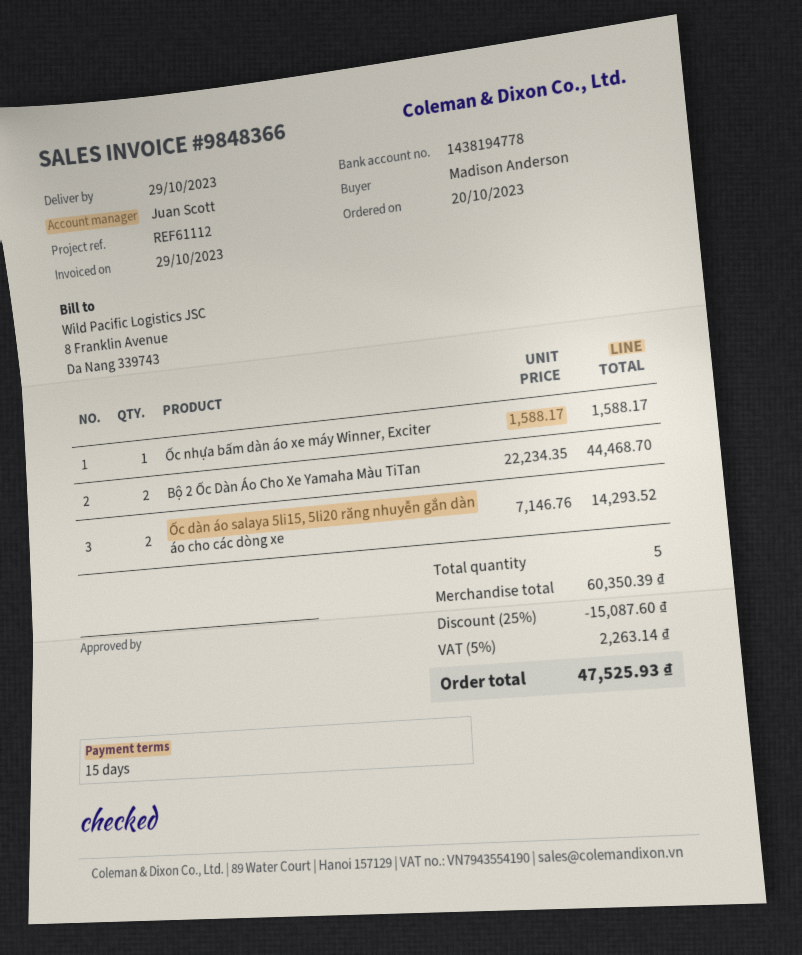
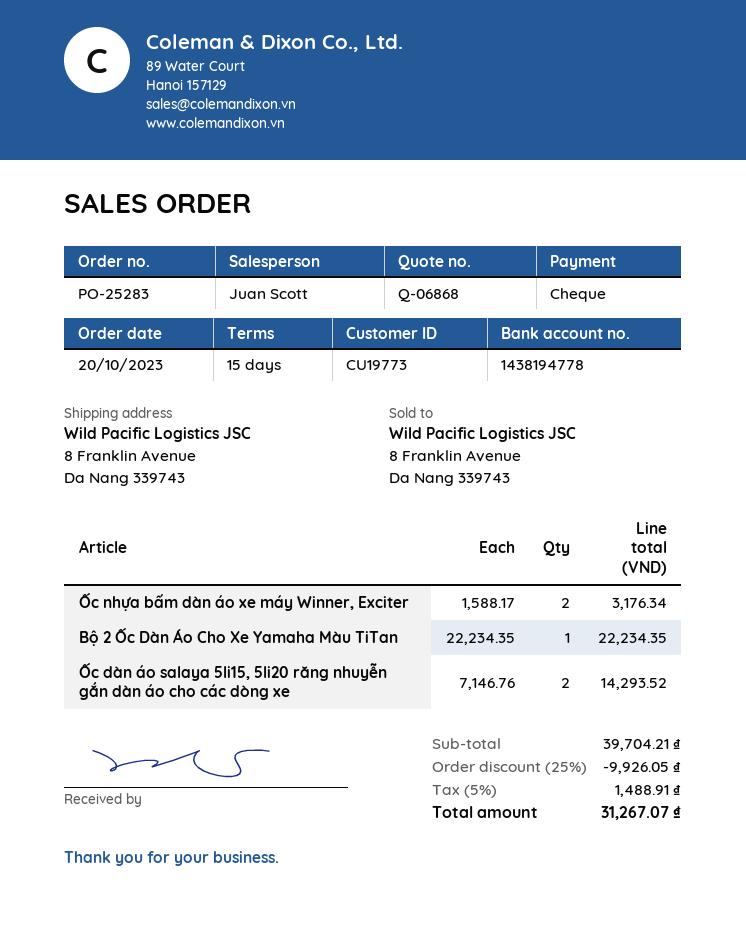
Ốc nhựa bấm dàn áo xe máy Winner, Exciter: 1 x 1588.17 = 1588.17 -> 2 x 1588.17 = 3176.34
Bộ 2 Ốc Dàn Áo Cho Xe Yamaha Màu TiTan: 2 x 22234.35 = 44468.70 -> 1 x 22234.35 = 22234.35
subtotal: 60350.39 -> 39704.21
discount: 25% = 15087.60 -> 25% = 9926.05
tax: 5% = 2263.14 -> 5% = 1488.91
total: 47525.93 -> 31267.07

